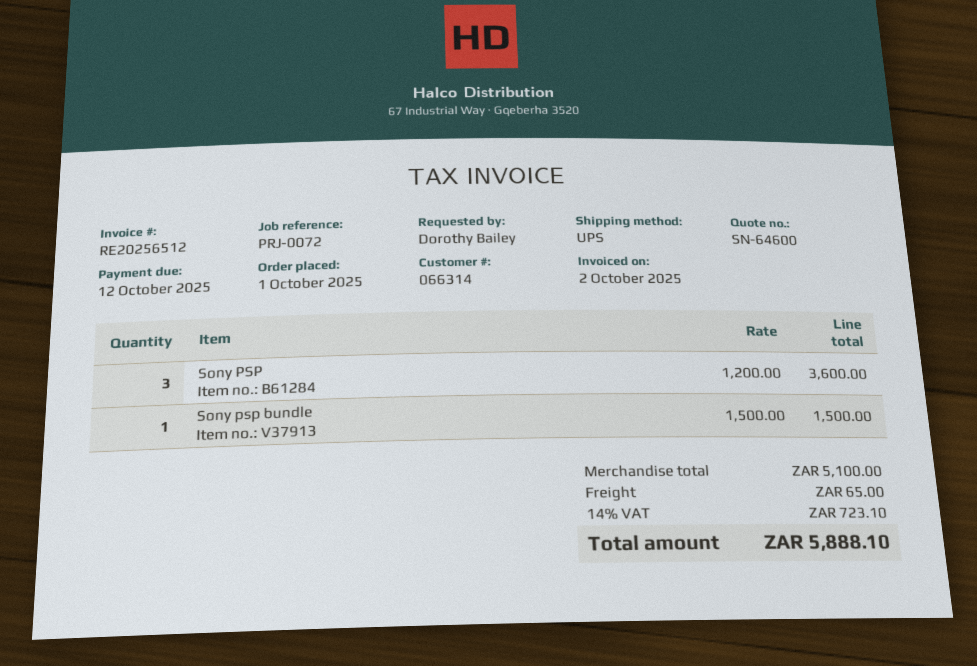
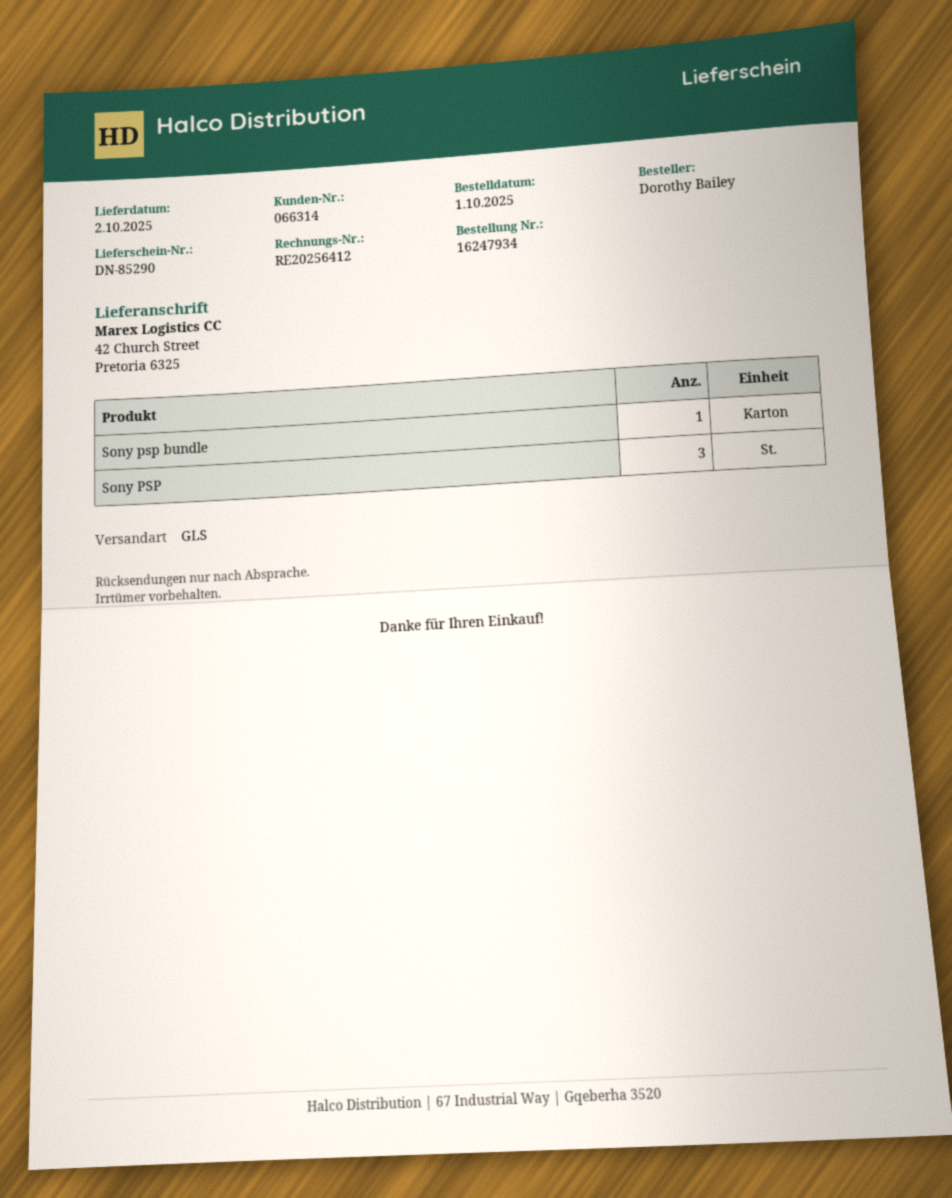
invoice number: RE20256512 -> RE20256412
shipping method: UPS -> GLS

